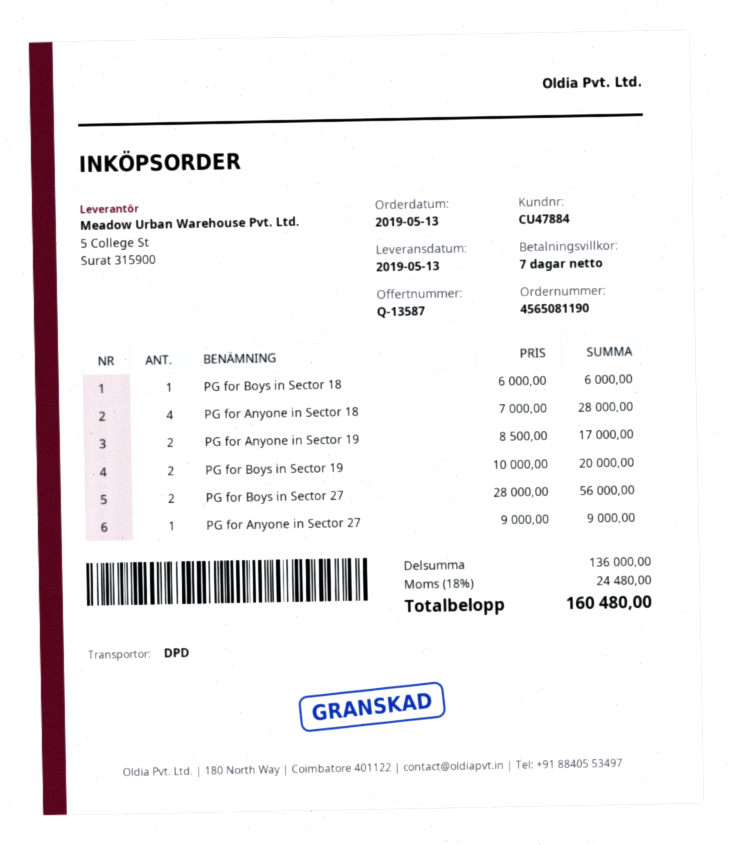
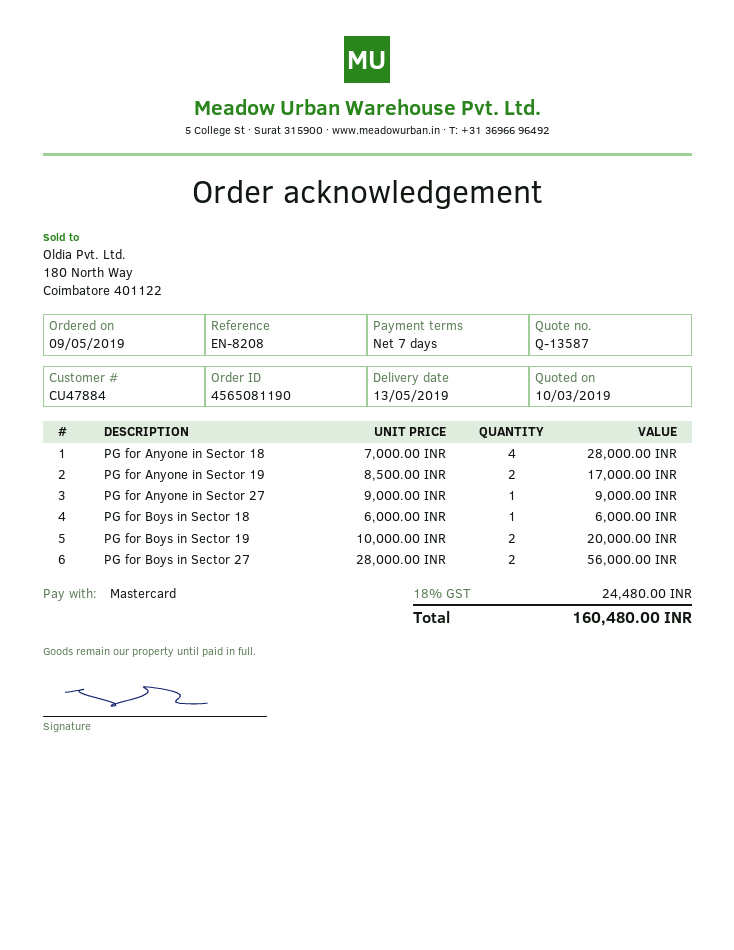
order date: 2019-05-13 -> 2019-05-09

